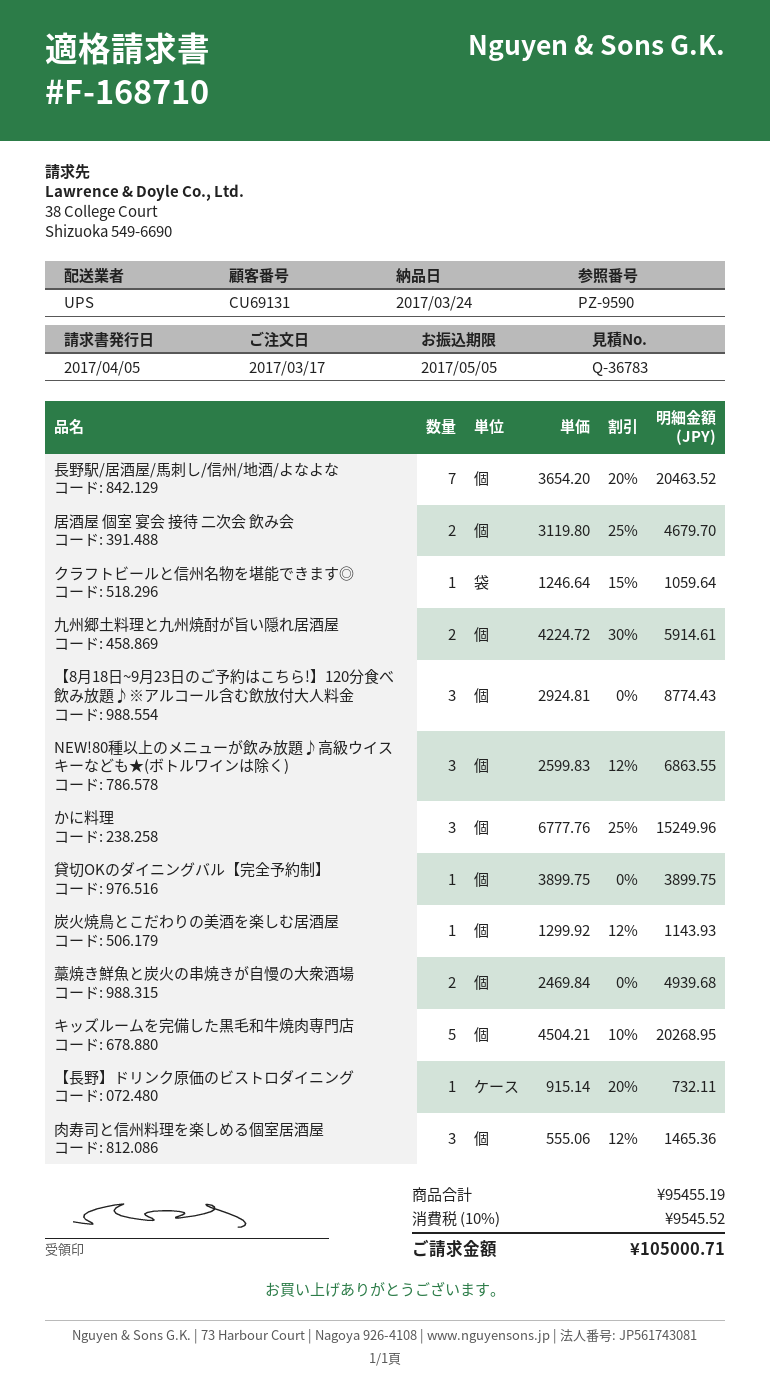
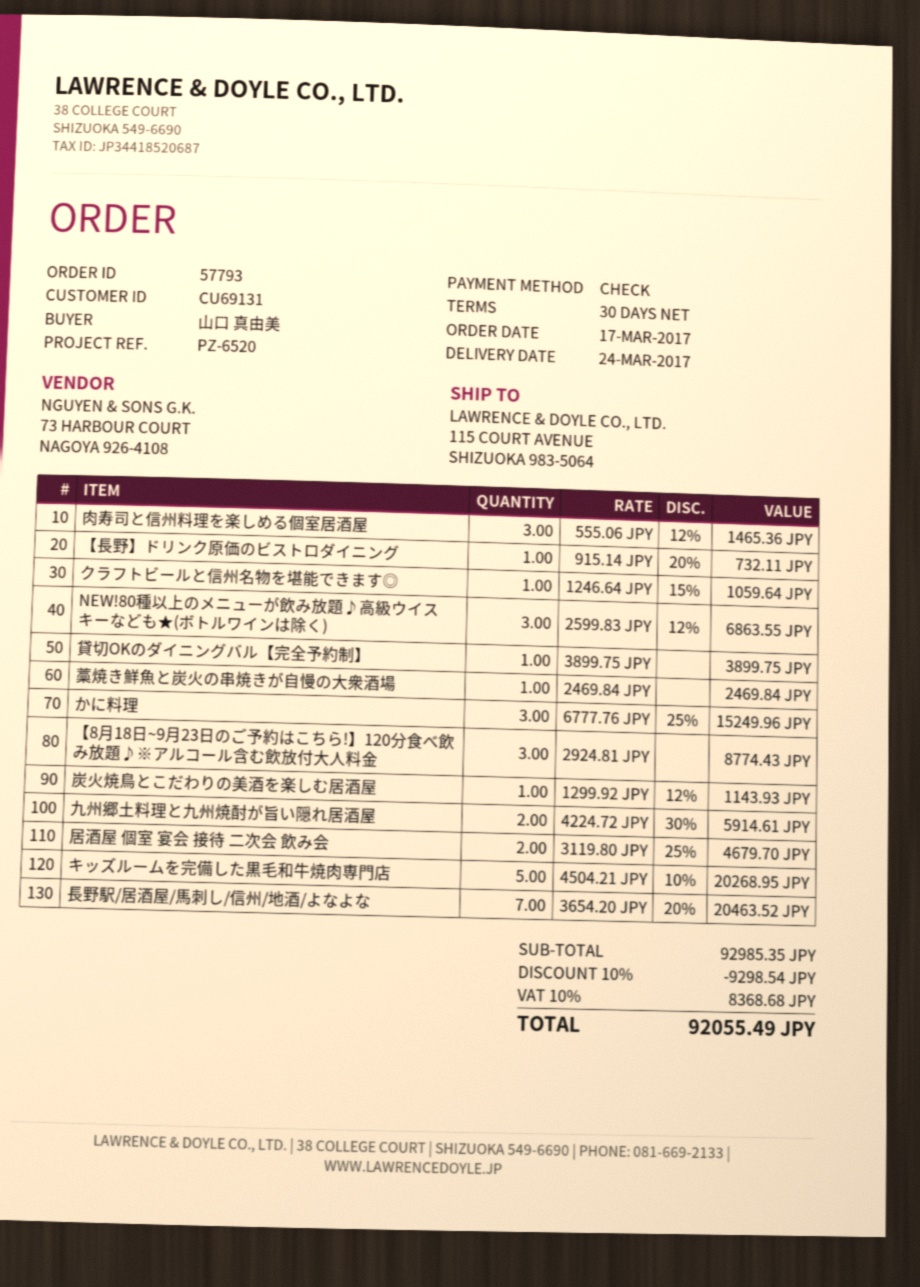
reference: PZ-9590 -> PZ-6520
藁焼き鮮魚と炭火の串焼きが自慢の大衆酒場: 2 x 2469.84 = 4939.68 -> 1 x 2469.84 = 2469.84
subtotal: 95455.19 -> 92985.35
discount: none -> 10% = 9298.54
tax: 10% = 9545.52 -> 10% = 8368.68
total: 105000.71 -> 92055.49

